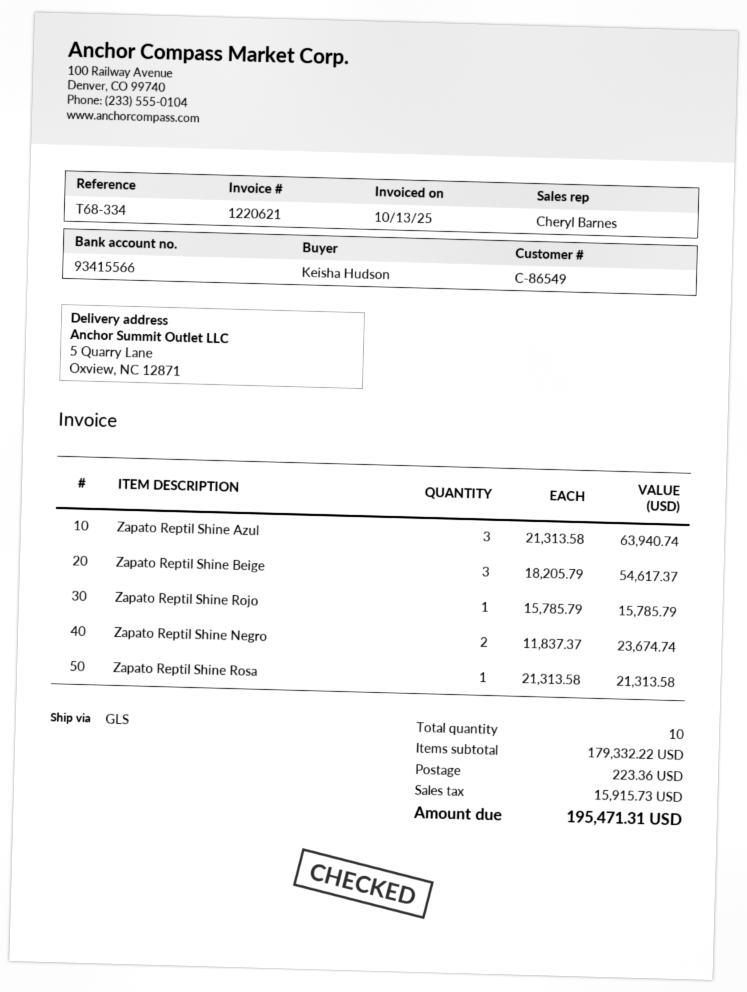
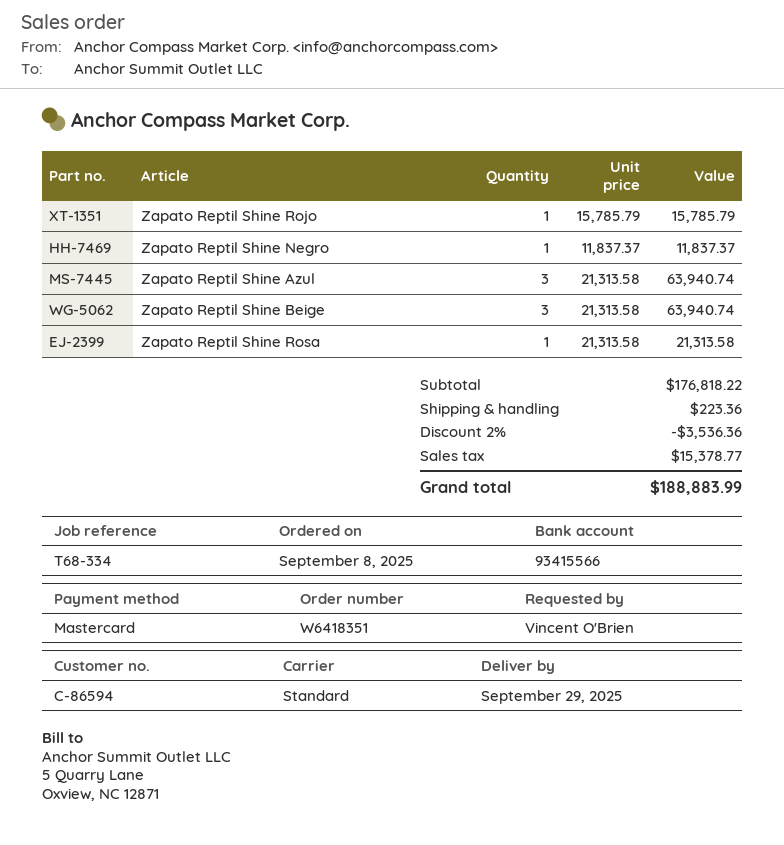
customer number: C-86549 -> C-86594
ordered by: Keisha Hudson -> Vincent O'Brien
shipping method: GLS -> standard
Zapato Reptil Shine Beige: 3 x 18205.79 = 54617.37 -> 3 x 21313.58 = 63940.74
Zapato Reptil Shine Negro: 2 x 11837.37 = 23674.74 -> 1 x 11837.37 = 11837.37
subtotal: 179332.22 -> 176818.22
discount: none -> 2% = 3536.36
tax: 15915.73 -> 15378.77
total: 195471.31 -> 188883.99

